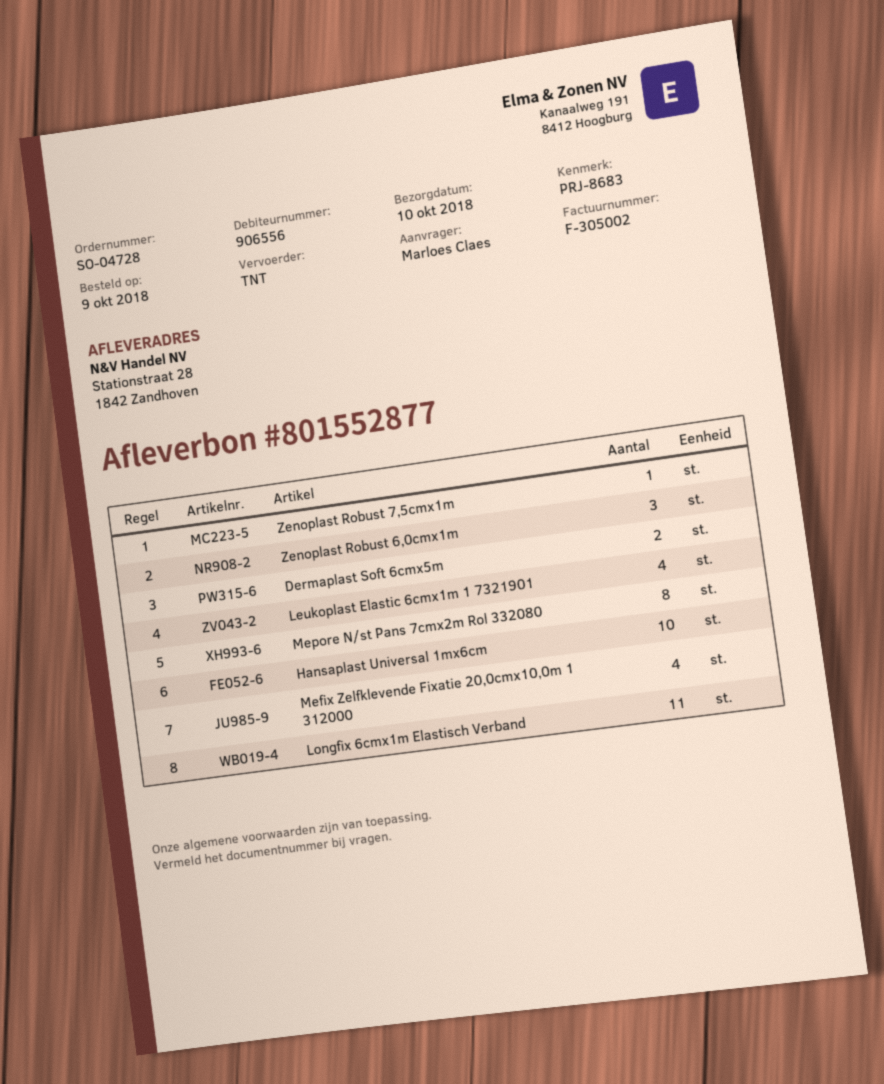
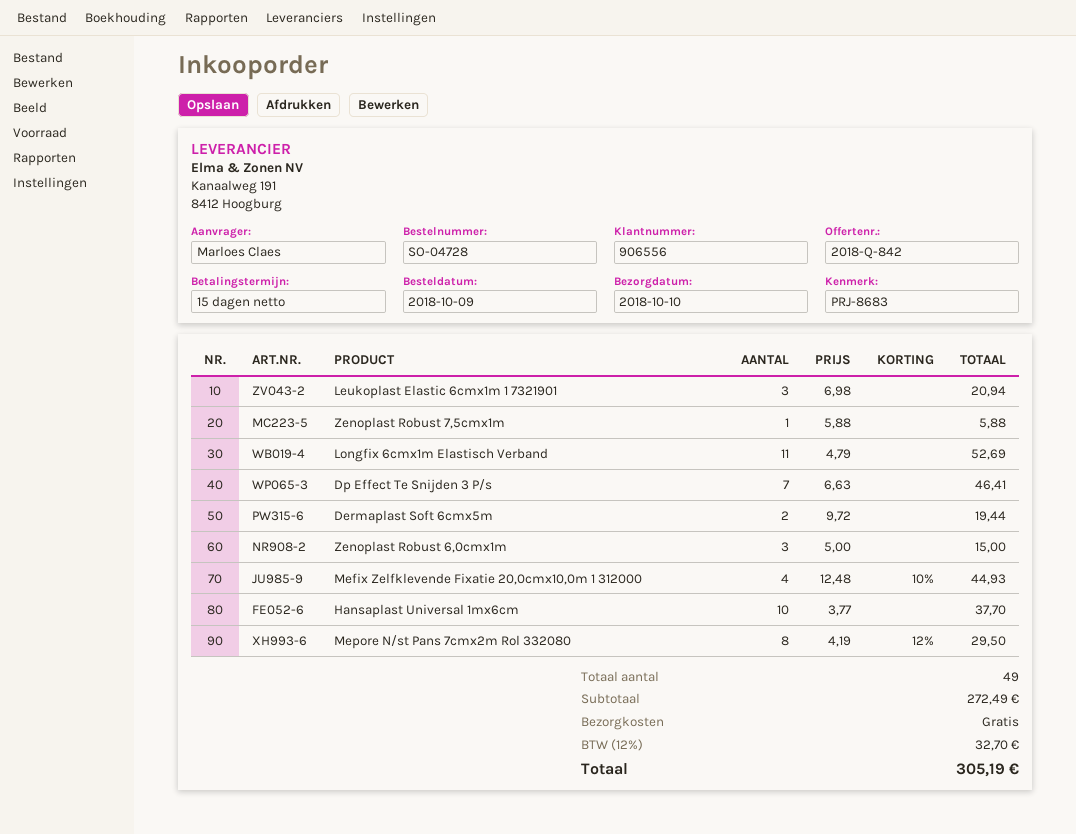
Leukoplast Elastic 6cmx1m 1 7321901: 4 -> 3
Dp Effect Te Snijden 3 P/s: none -> 7

